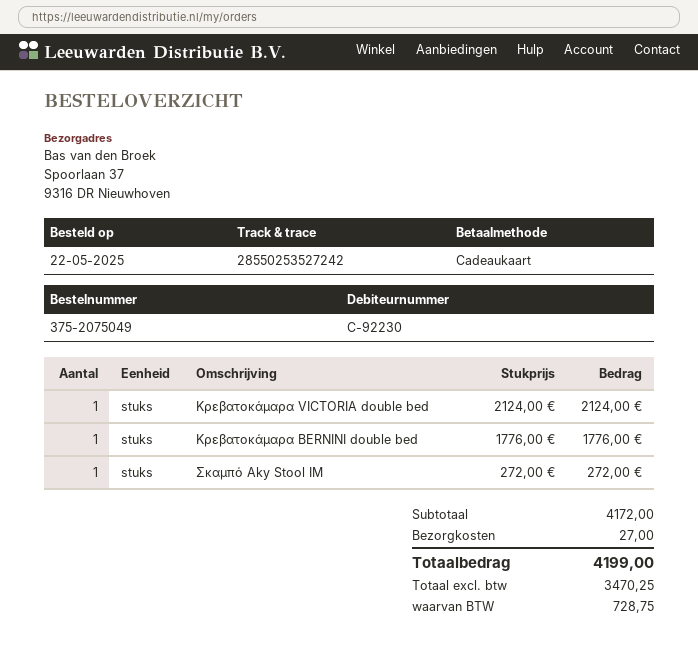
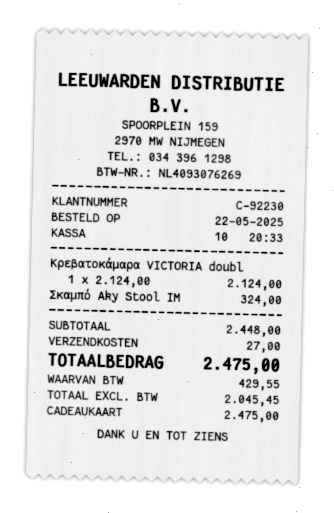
Κρεβατοκάμαρα BERNINI double bed: 1 x 1776.00 = 1776.00 -> none
Σκαμπό Aky Stool IM: 1 x 272.00 = 272.00 -> 1 x 324.00 = 324.00
subtotal: 4172.00 -> 2448.00
net: 3470.25 -> 2045.45
tax: 728.75 -> 429.55
total: 4199.00 -> 2475.00

